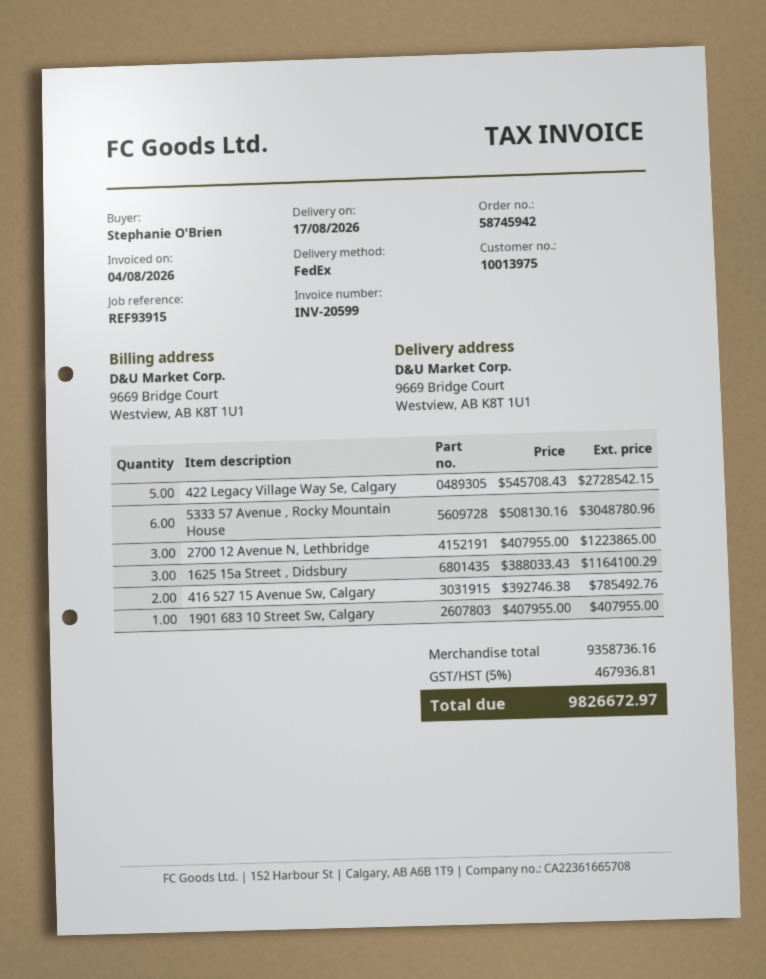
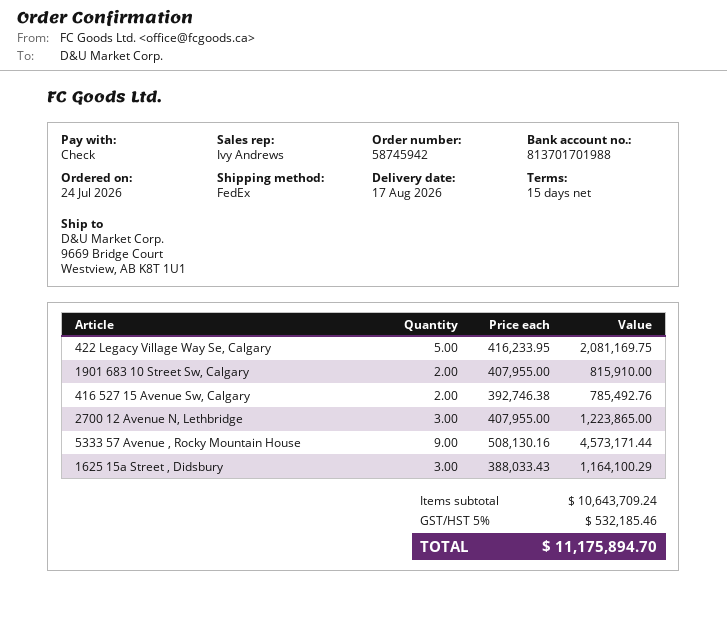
422 Legacy Village Way Se, Calgary: 5 x 545708.43 = 2728542.15 -> 5 x 416233.95 = 2081169.75
5333 57 Avenue , Rocky Mountain House: 6 x 508130.16 = 3048780.96 -> 9 x 508130.16 = 4573171.44
1901 683 10 Street Sw, Calgary: 1 x 407955.00 = 407955.00 -> 2 x 407955.00 = 815910.00
subtotal: 9358736.16 -> 10643709.24
tax: 5% = 467936.81 -> 5% = 532185.46
total: 9826672.97 -> 11175894.70

